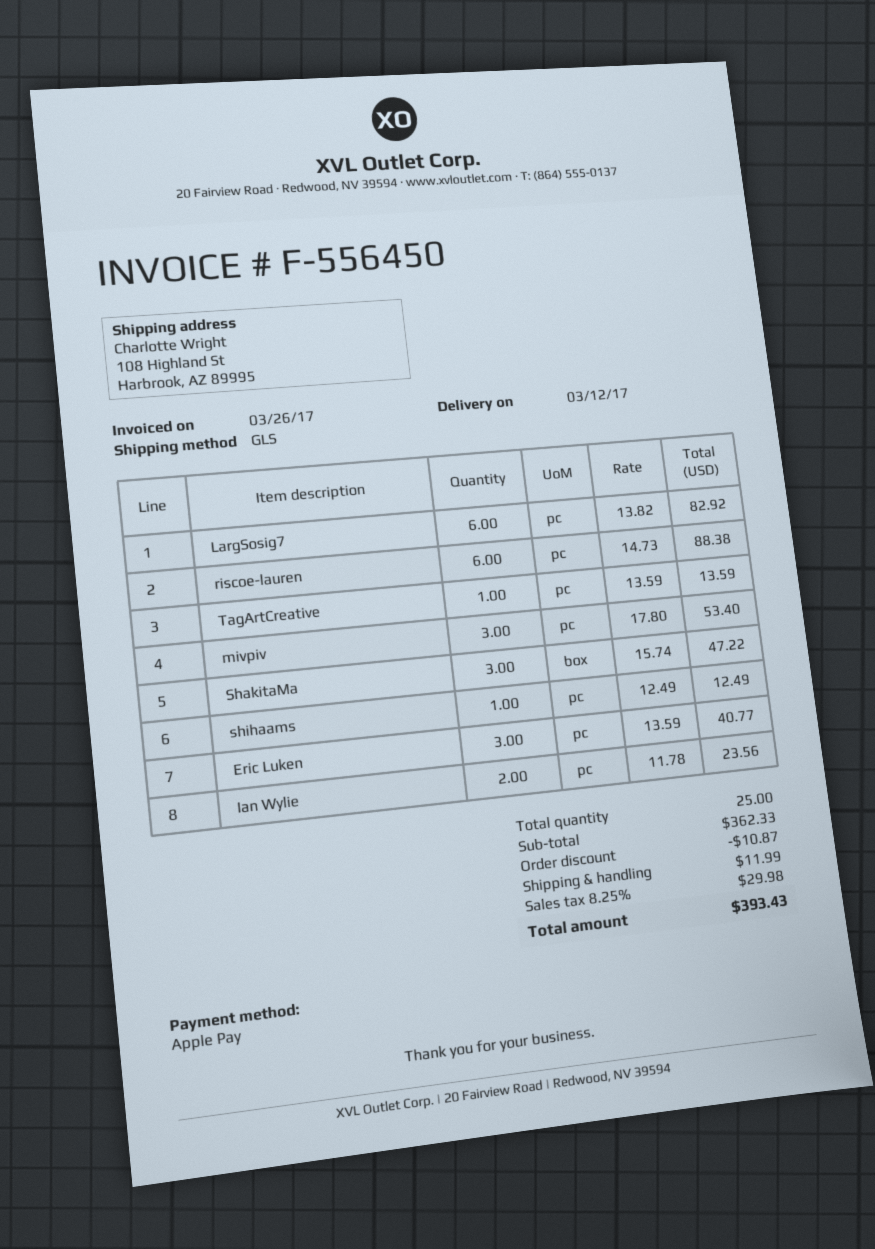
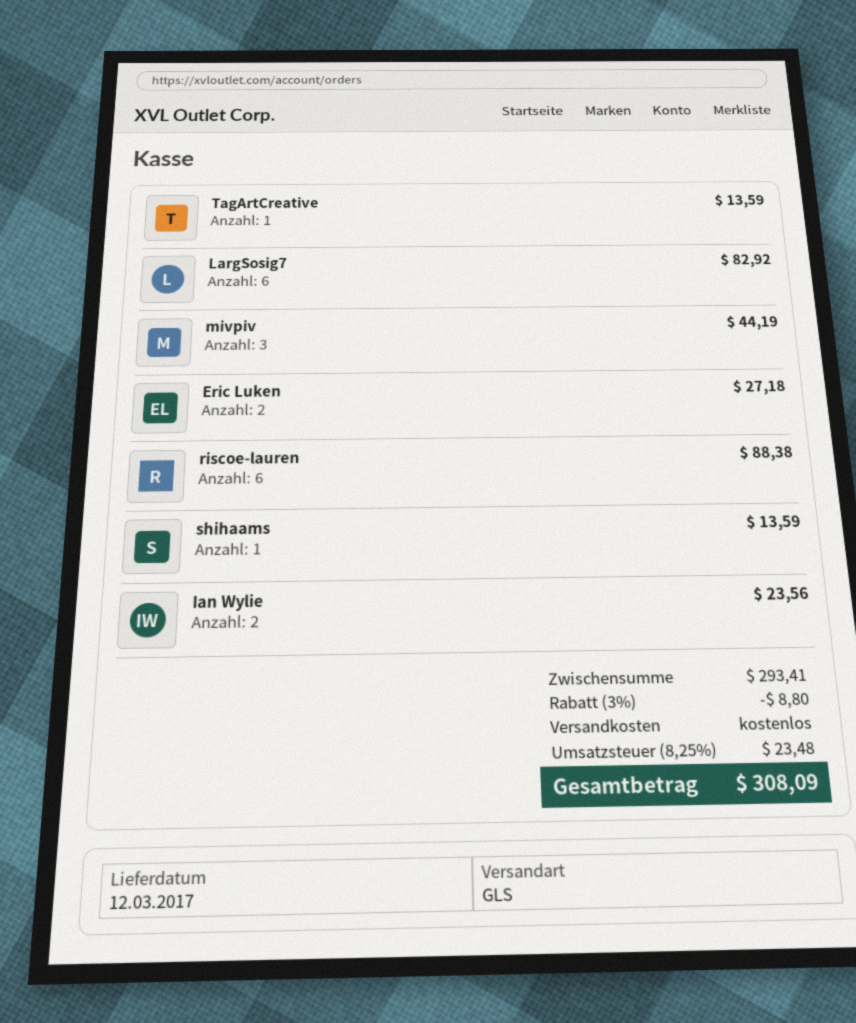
mivpiv: 3 for 53.40 -> 3 for 44.19
ShakitaMa: 3 for 47.22 -> none
shihaams: 1 for 12.49 -> 1 for 13.59
Eric Luken: 3 for 40.77 -> 2 for 27.18
subtotal: 362.33 -> 293.41
discount: 10.87 -> 8.80
shipping: 11.99 -> 0.00
tax: 8.25% = 29.98 -> 8.25% = 23.48
total: 393.43 -> 308.09

